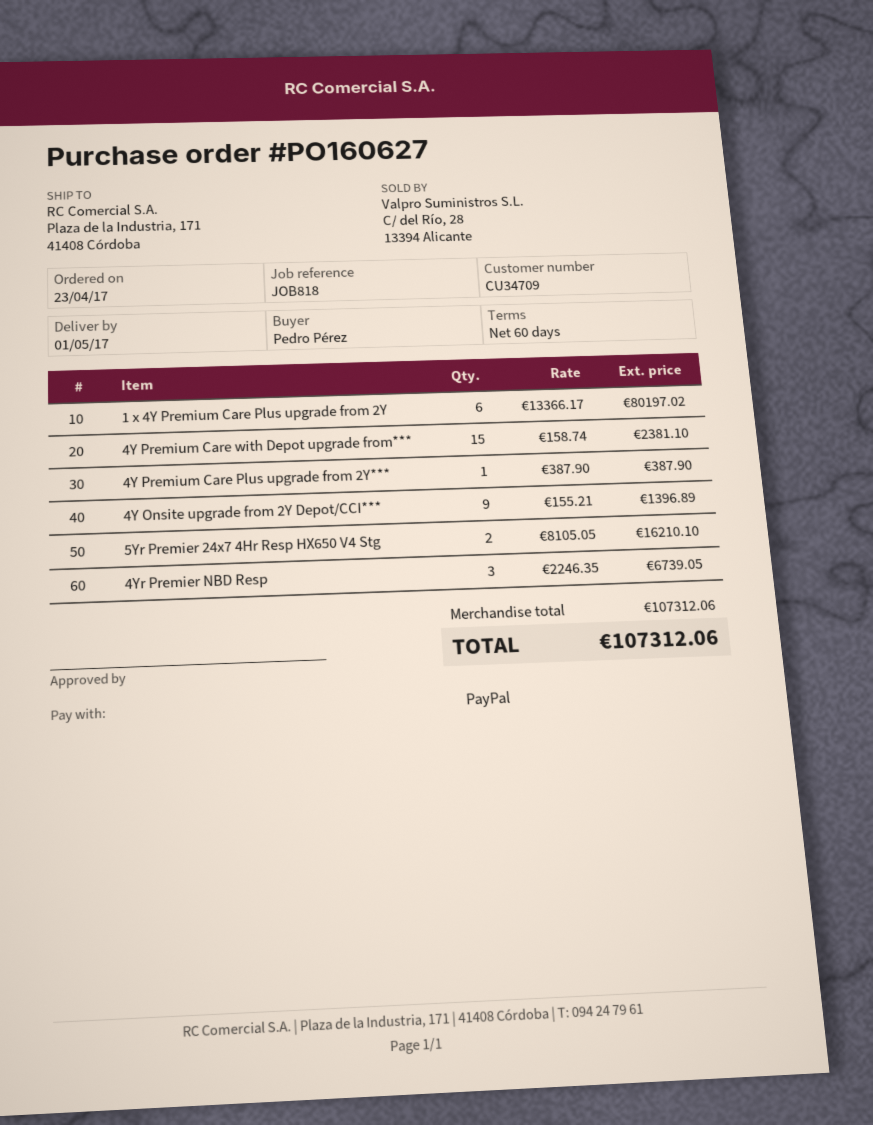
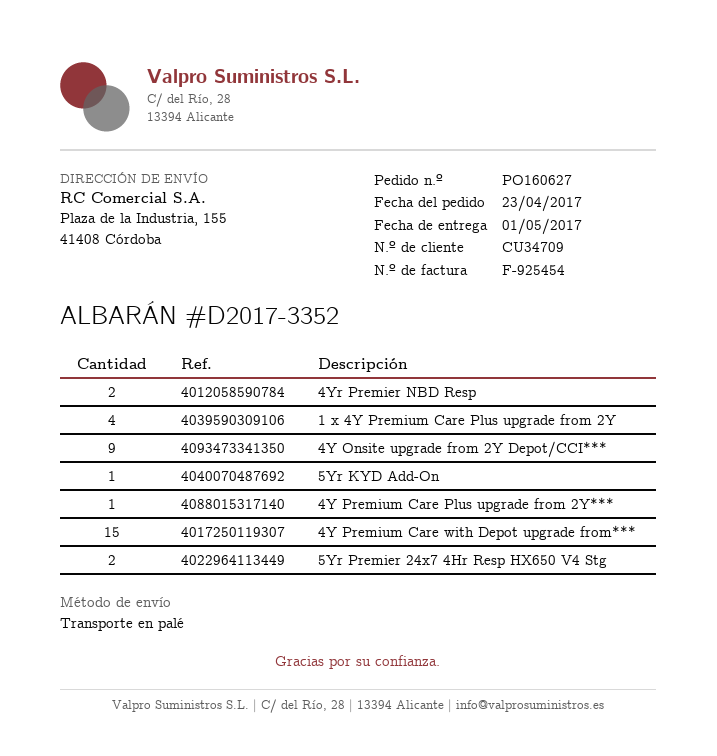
ship to: Plaza de la Industria, 171, 41408 Córdoba -> Plaza de la Industria, 155, 41408 Córdoba
1 x 4Y Premium Care Plus upgrade from 2Y: 6 -> 4
4Yr Premier NBD Resp: 3 -> 2
5Yr KYD Add-On: none -> 1

